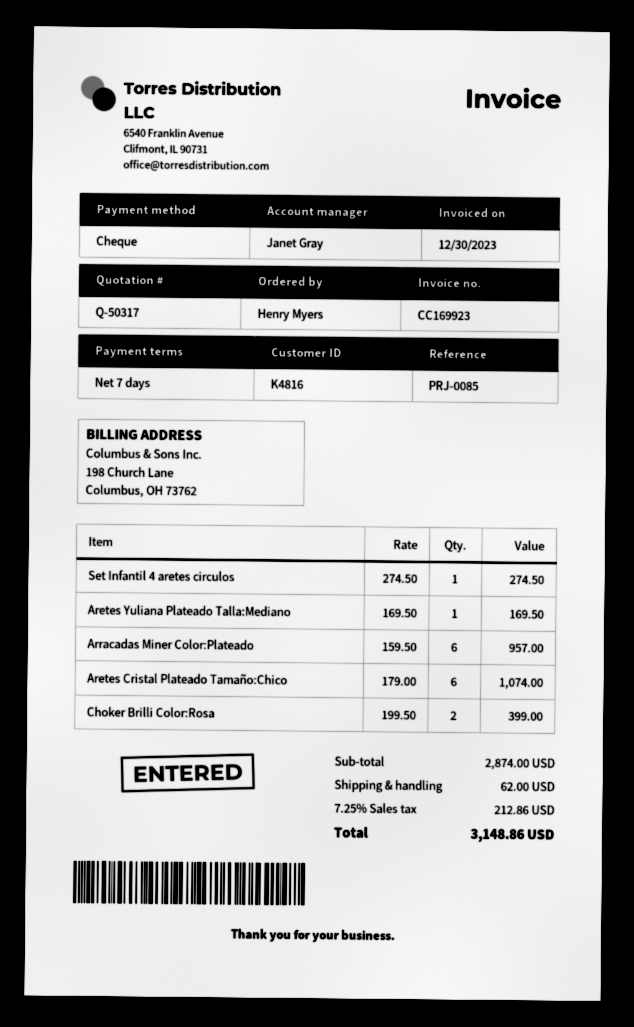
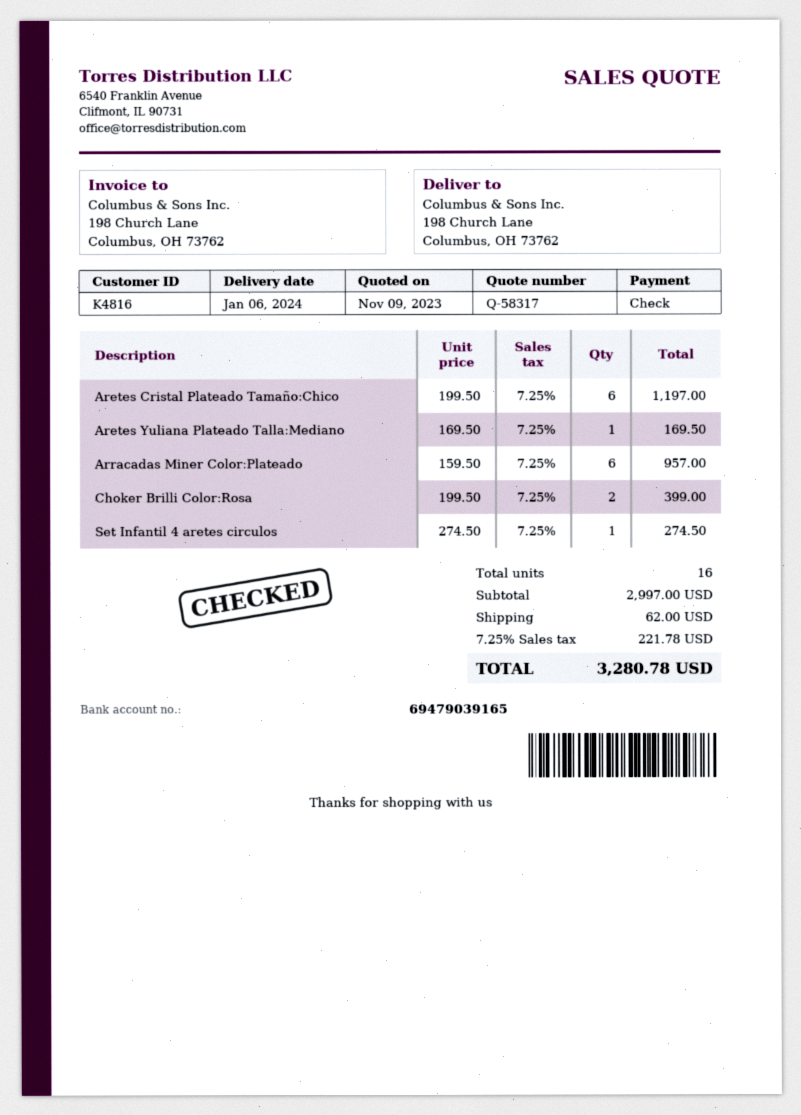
quote number: Q-50317 -> Q-58317
Aretes Cristal Plateado Tamaño:Chico: 6 x 179.00 = 1074.00 -> 6 x 199.50 = 1197.00
subtotal: 2874.00 -> 2997.00
tax: 7.25% = 212.86 -> 7.25% = 221.78
total: 3148.86 -> 3280.78

